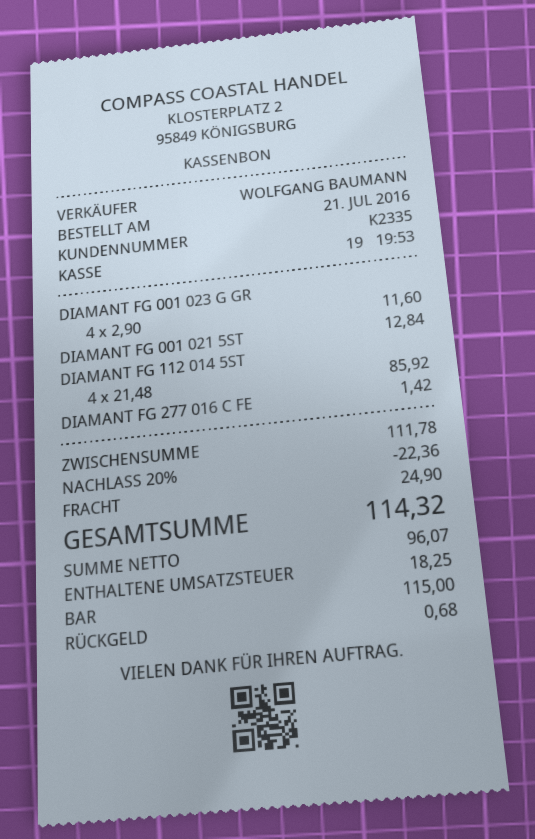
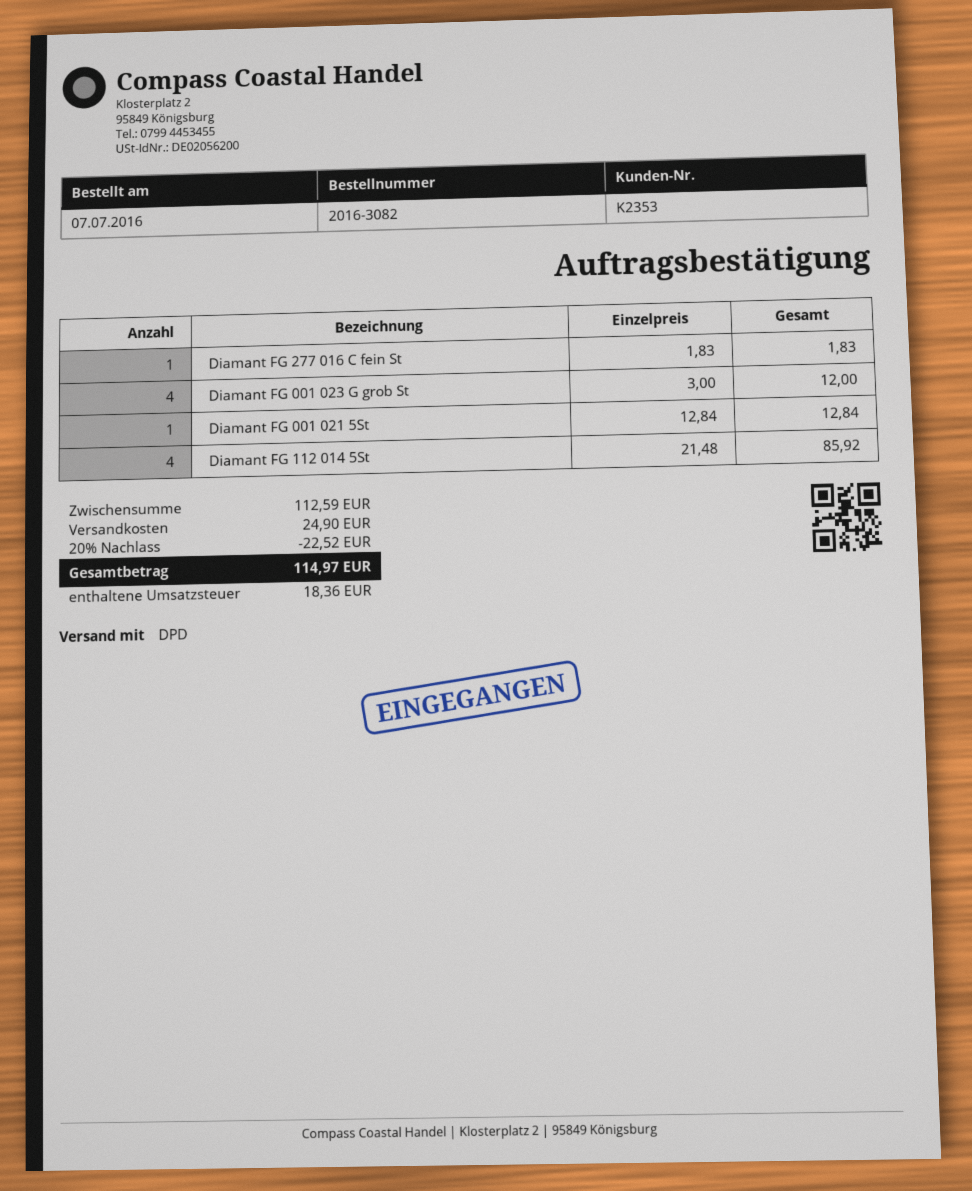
order date: 2016-07-21 -> 2016-07-07
customer number: K2335 -> K2353
DIAMANT FG 001 023 G GR: 4 x 2.90 = 11.60 -> 4 x 3.00 = 12.00
DIAMANT FG 277 016 C FE: 1 x 1.42 = 1.42 -> 1 x 1.83 = 1.83
subtotal: 111.78 -> 112.59
discount: 20% = 22.36 -> 20% = 22.52
tax: 18.25 -> 18.36
total: 114.32 -> 114.97

